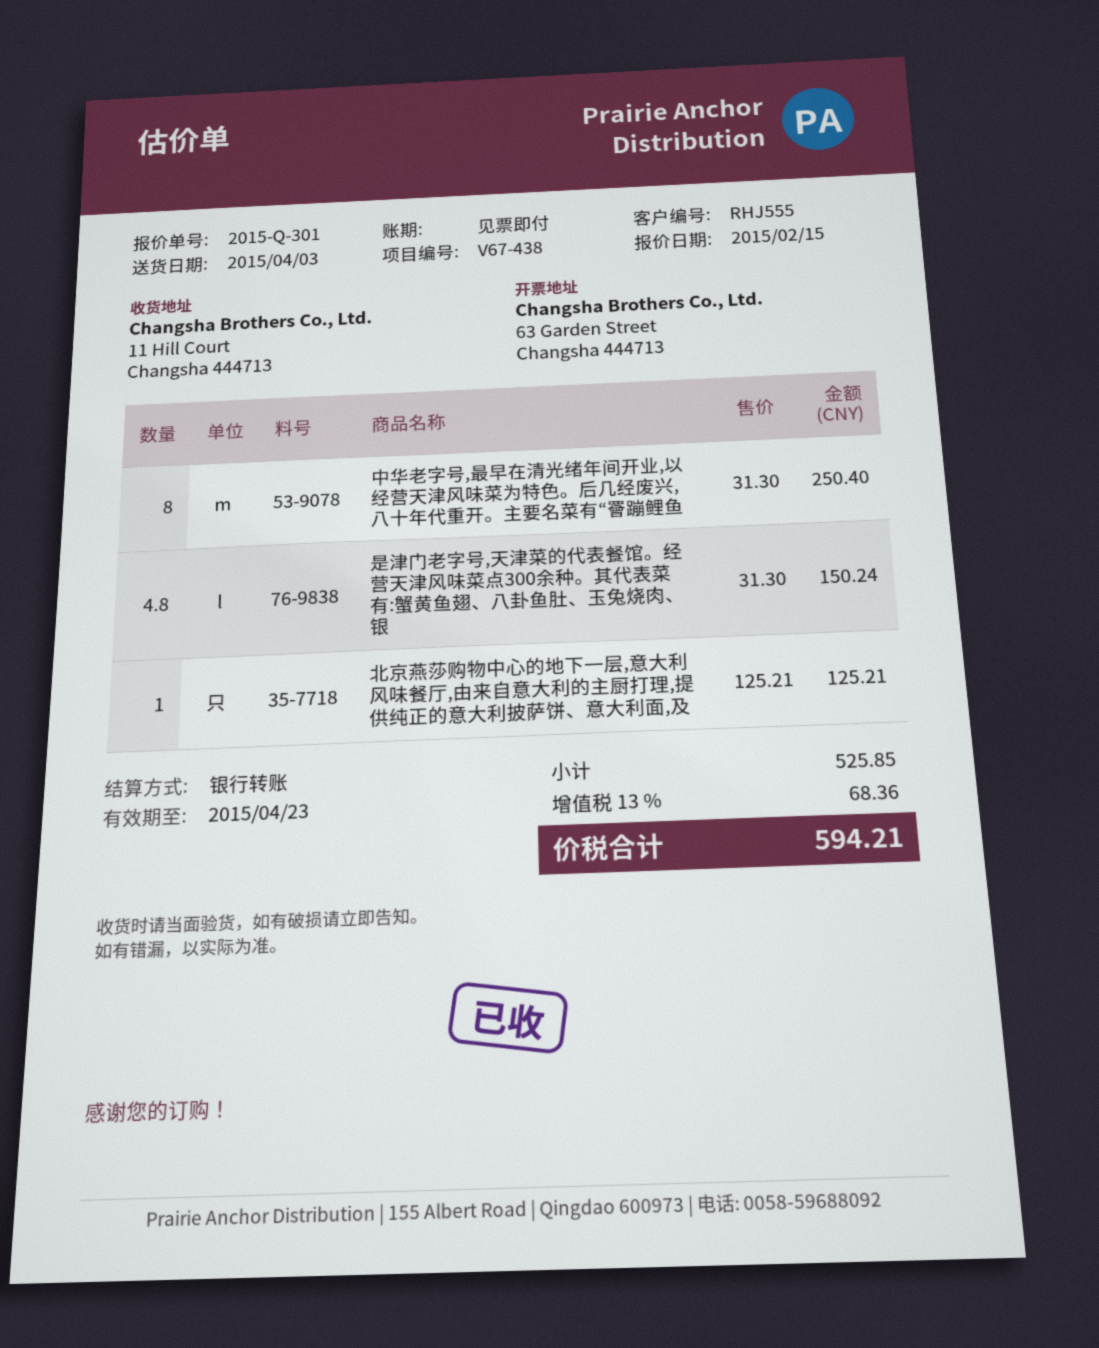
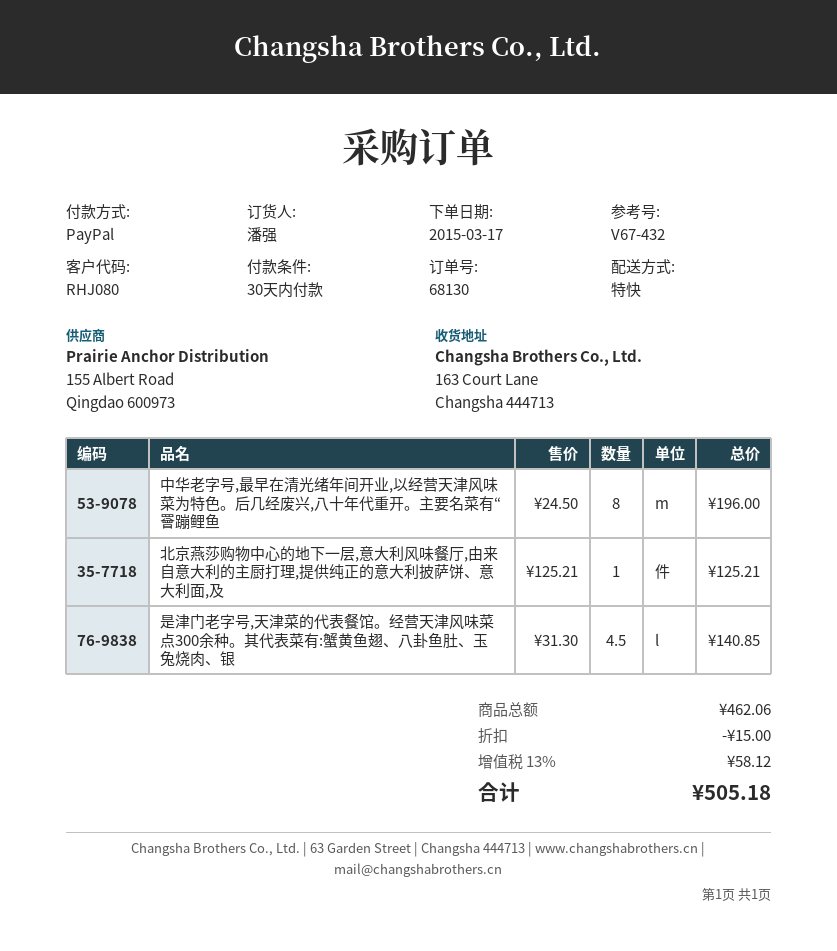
payment terms: on receipt -> 30 days
customer number: RHJ555 -> RHJ080
reference: V67-438 -> V67-432
payment method: bank transfer -> PayPal
ship to: 11 Hill Court, Changsha 444713 -> 163 Court Lane, Changsha 444713
中华老字号,最早在清光绪年间开业,以经营天津风味菜为特色。后几经废兴,八十年代重开。主要名菜有“罾蹦鲤鱼: 8 x 31.30 = 250.40 -> 8 x 24.50 = 196.00
是津门老字号,天津菜的代表餐馆。经营天津风味菜点300余种。其代表菜有:蟹黄鱼翅、八卦鱼肚、玉兔烧肉、银: 4.8 x 31.30 = 150.24 -> 4.5 x 31.30 = 140.85
subtotal: 525.85 -> 462.06
discount: none -> 15.00
tax: 13% = 68.36 -> 13% = 58.12
total: 594.21 -> 505.18

